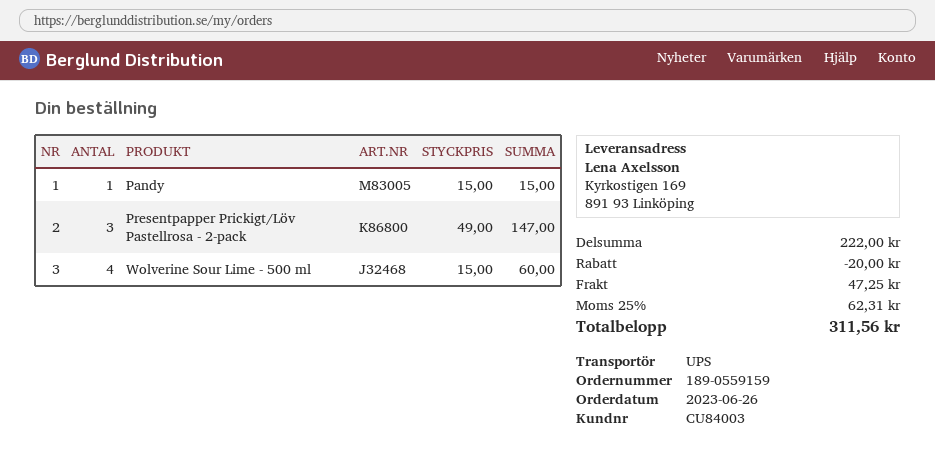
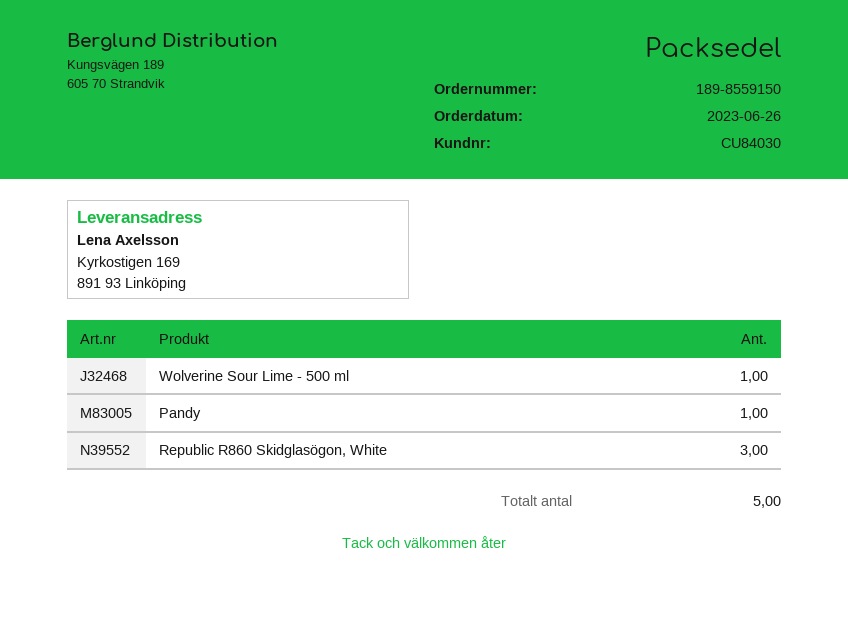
order number: 189-0559159 -> 189-8559150
customer number: CU84003 -> CU84030
Presentpapper Prickigt/Löv Pastellrosa - 2-pack: 3 -> none
Wolverine Sour Lime - 500 ml: 4 -> 1
Republic R860 Skidglasögon, White: none -> 3

